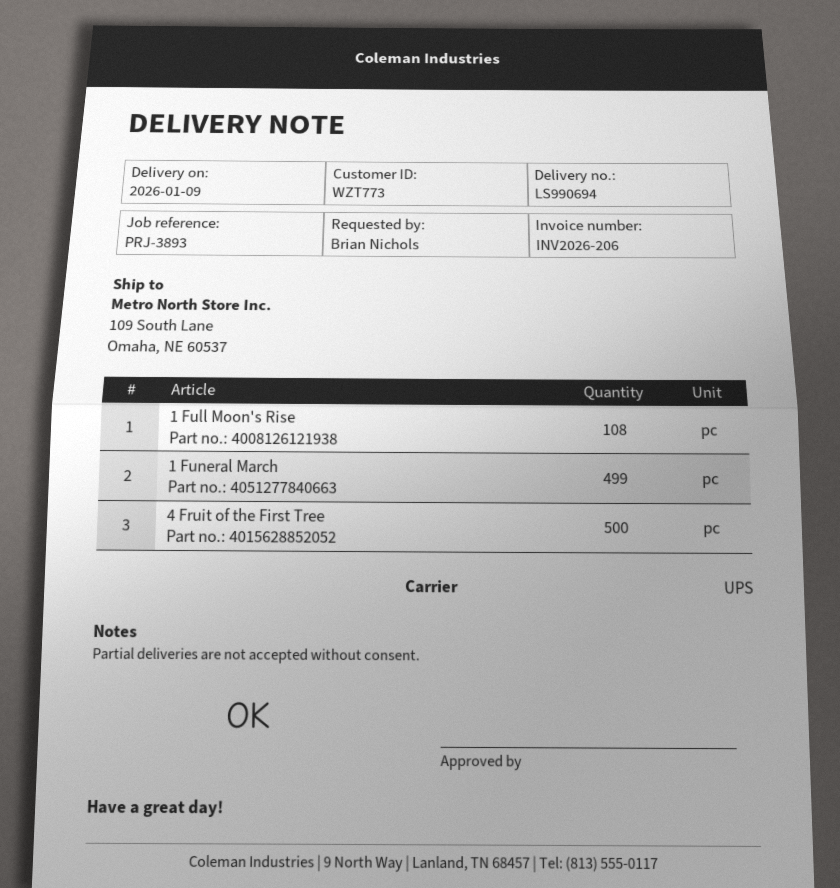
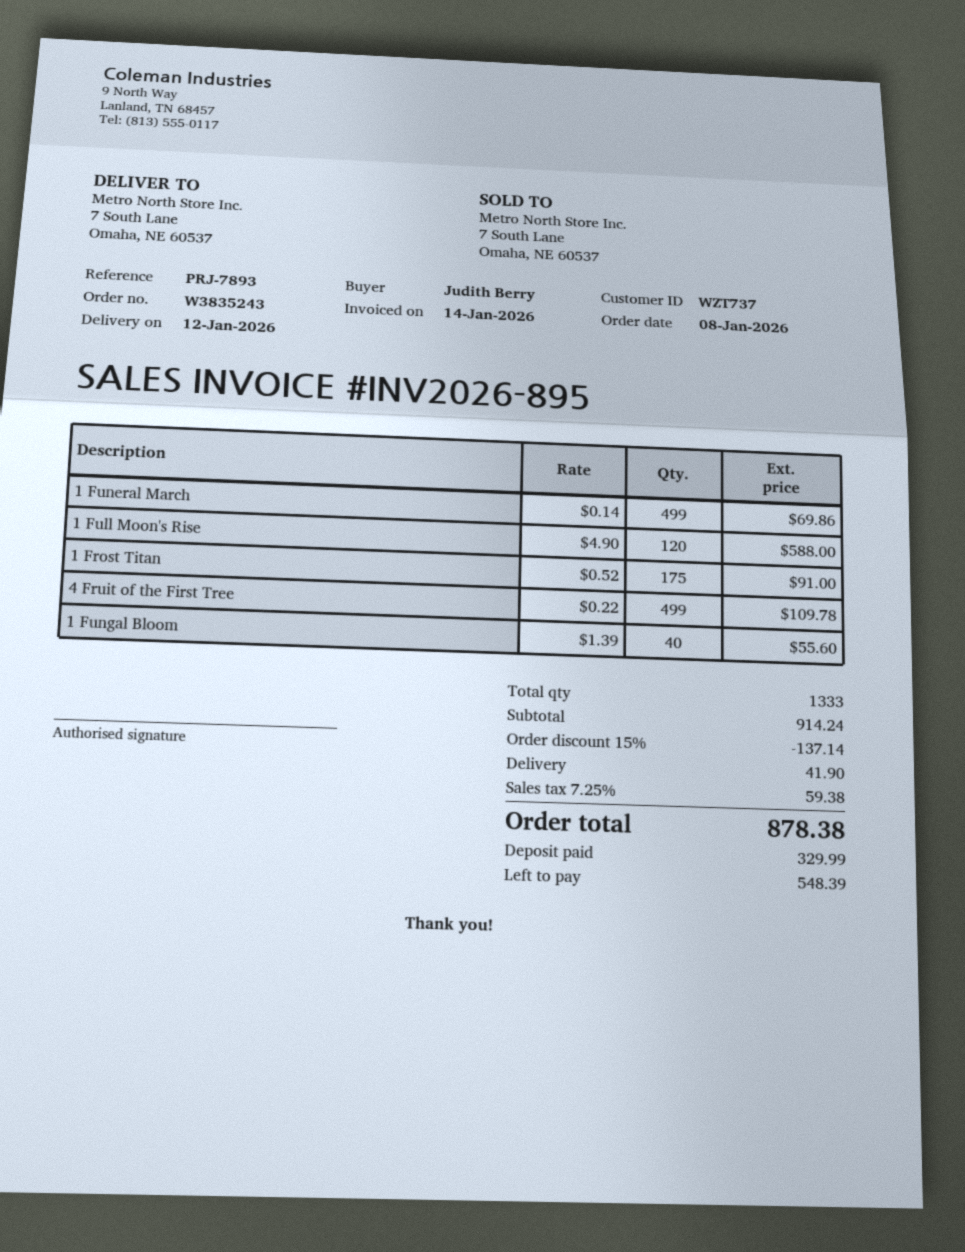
delivery date: 2026-01-09 -> 2026-01-12
invoice number: INV2026-206 -> INV2026-895
customer number: WZT773 -> WZT737
reference: PRJ-3893 -> PRJ-7893
ordered by: Brian Nichols -> Judith Berry
ship to: 109 South Lane, Omaha, NE 60537 -> 7 South Lane, Omaha, NE 60537
1 Full Moon's Rise: 108 -> 120
4 Fruit of the First Tree: 500 -> 499
1 Frost Titan: none -> 175
1 Fungal Bloom: none -> 40

